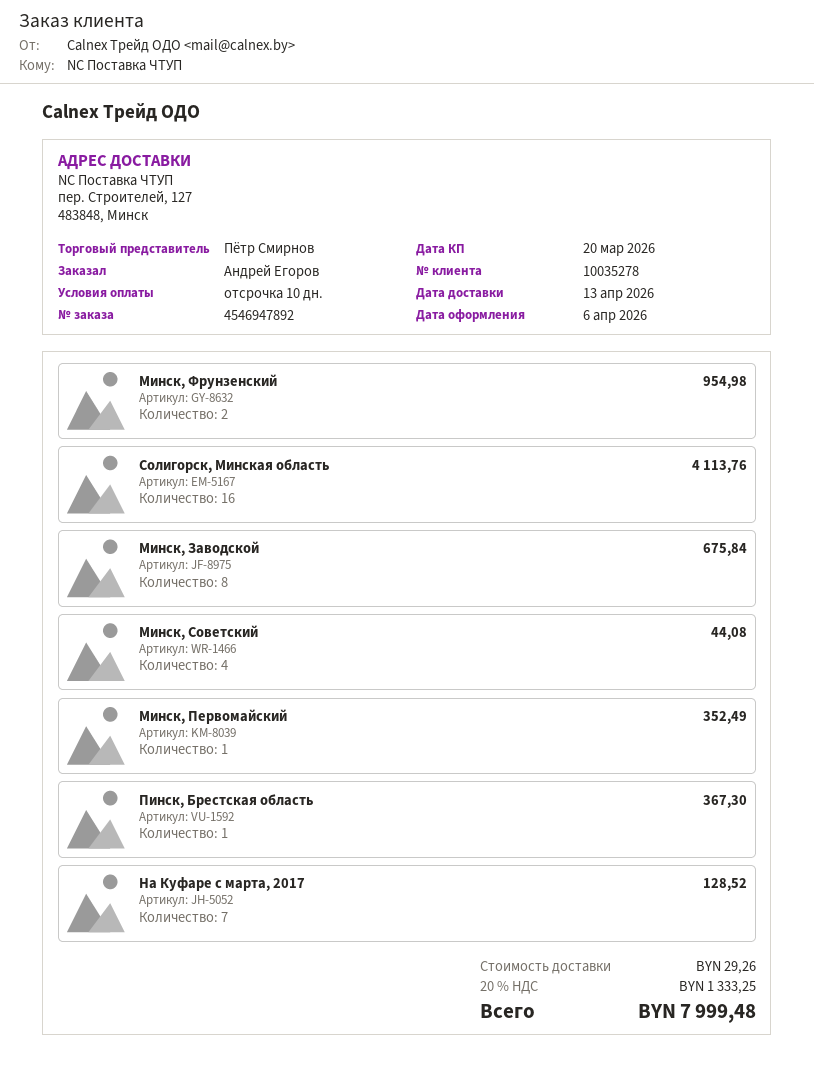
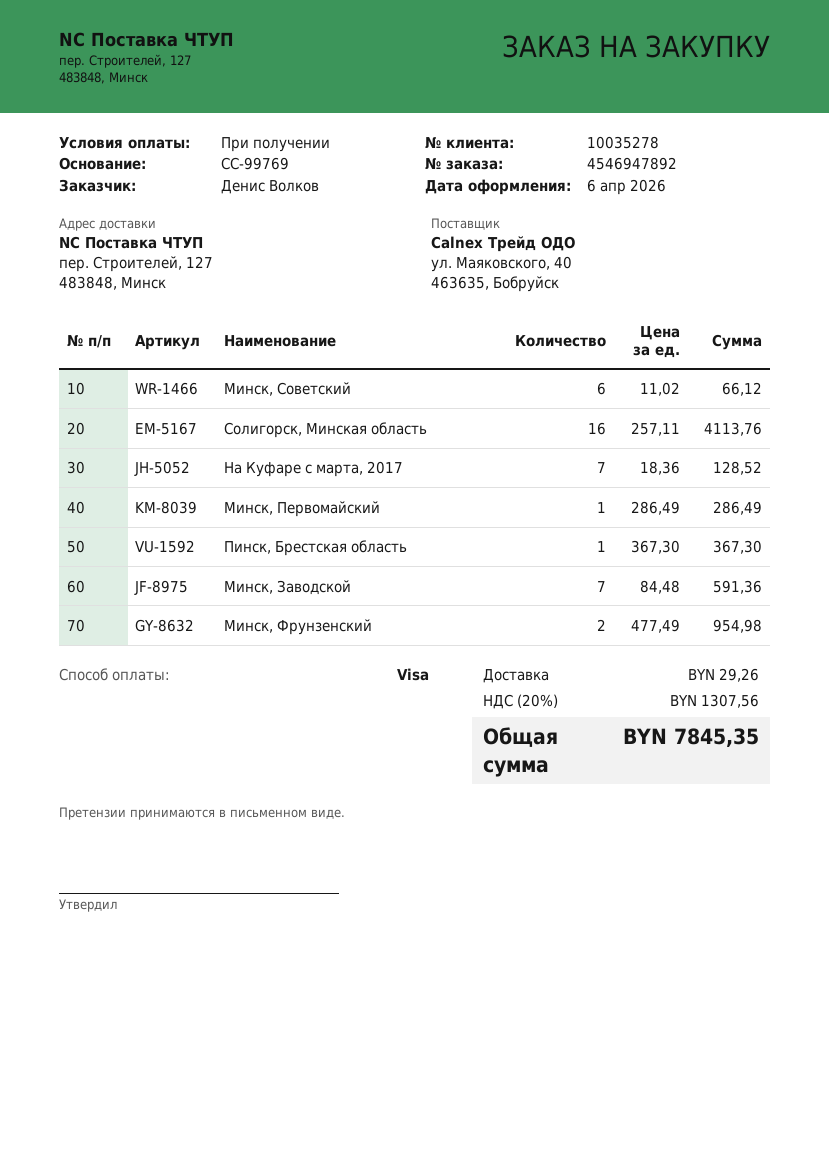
payment terms: 10 days -> on receipt
ordered by: Андрей Егоров -> Денис Волков
Минск, Заводской: 8 for 675.84 -> 7 for 591.36
Минск, Советский: 4 for 44.08 -> 6 for 66.12
Минск, Первомайский: 1 for 352.49 -> 1 for 286.49
tax: 20% = 1333.25 -> 20% = 1307.56
total: 7999.48 -> 7845.35

